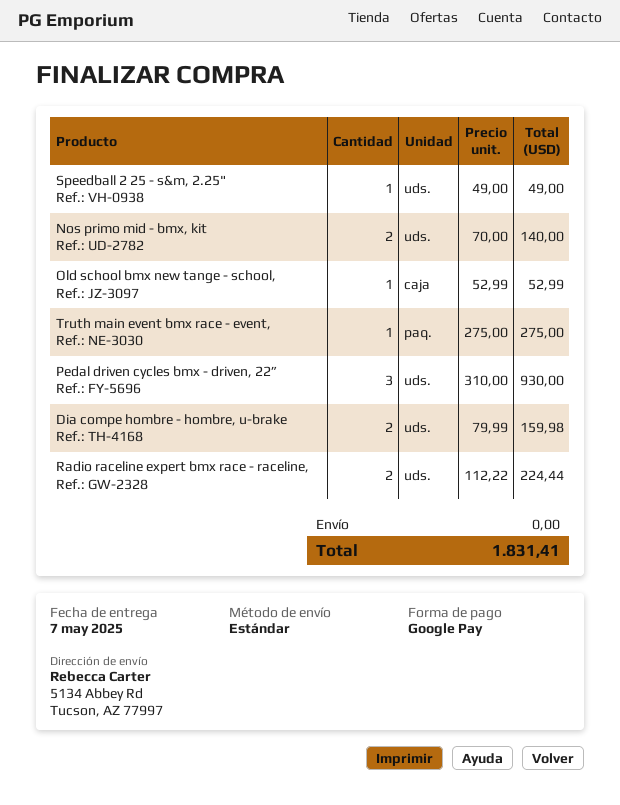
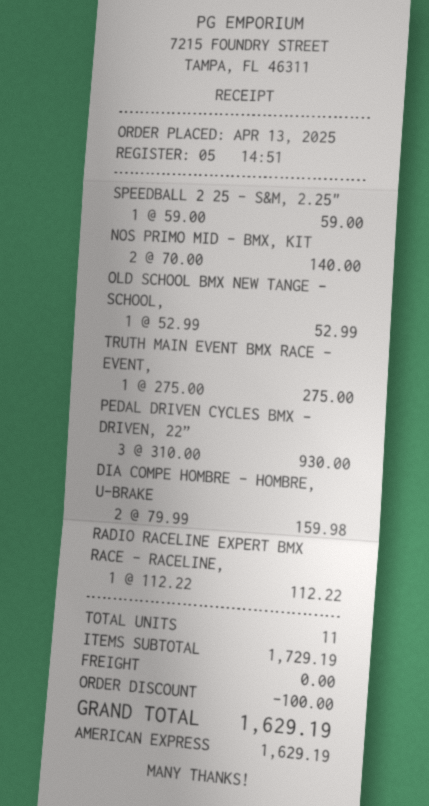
payment method: Google Pay -> American Express
Speedball 2 25 - s&m, 2.25": 1 x 49.00 = 49.00 -> 1 x 59.00 = 59.00
Radio raceline expert bmx race - raceline,: 2 x 112.22 = 224.44 -> 1 x 112.22 = 112.22
discount: none -> 100.00
total: 1831.41 -> 1629.19

